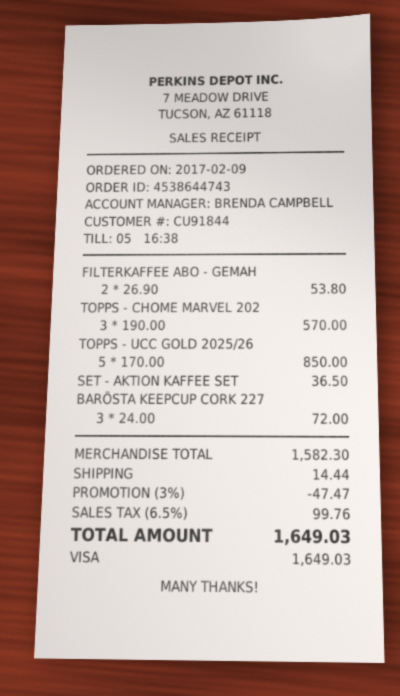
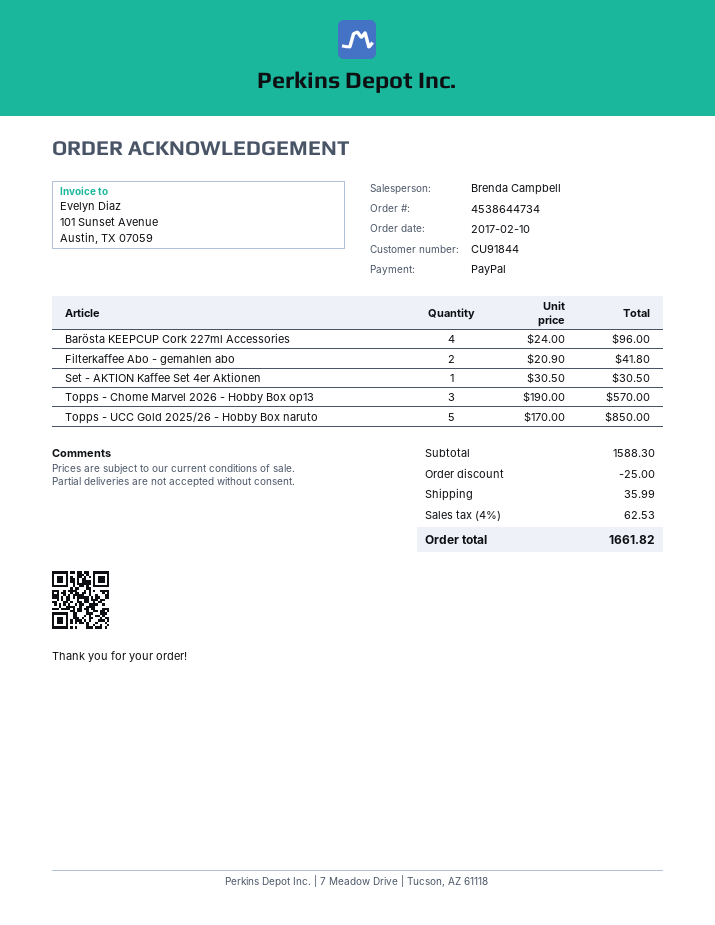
order number: 4538644743 -> 4538644734
order date: 2017-02-09 -> 2017-02-10
payment method: Visa -> PayPal
FILTERKAFFEE ABO - GEMAH: 2 x 26.90 = 53.80 -> 2 x 20.90 = 41.80
SET - AKTION KAFFEE SET: 1 x 36.50 = 36.50 -> 1 x 30.50 = 30.50
BARÖSTA KEEPCUP CORK 227: 3 x 24.00 = 72.00 -> 4 x 24.00 = 96.00
subtotal: 1582.30 -> 1588.30
discount: 47.47 -> 25.00
shipping: 14.44 -> 35.99
tax: 6.5% = 99.76 -> 4% = 62.53
total: 1649.03 -> 1661.82

